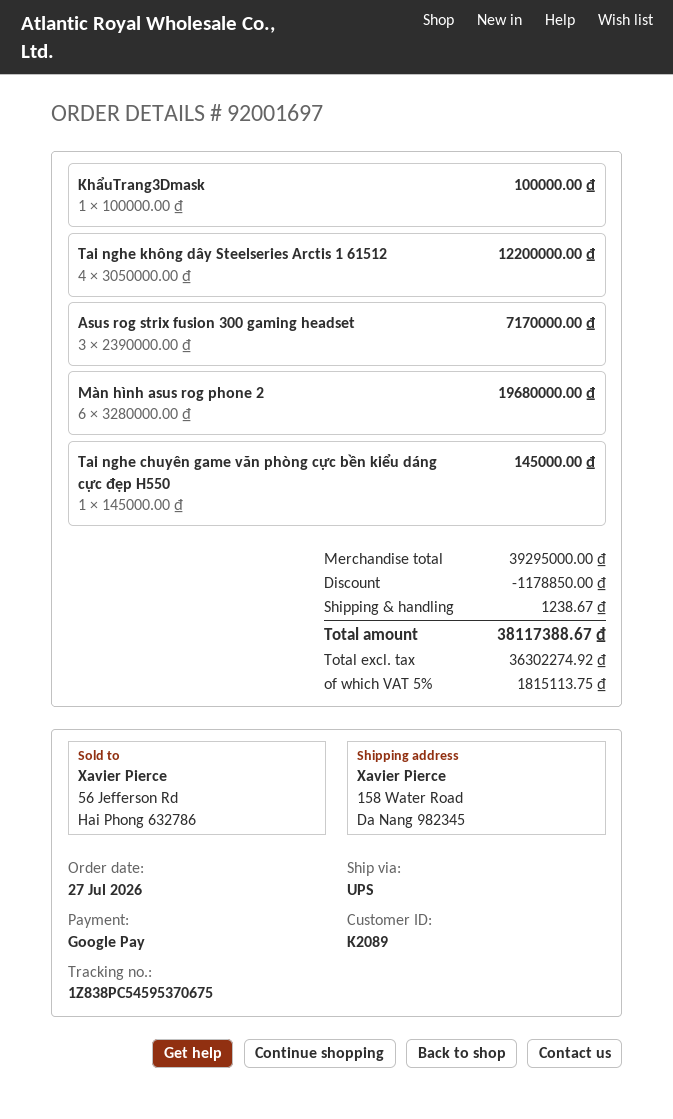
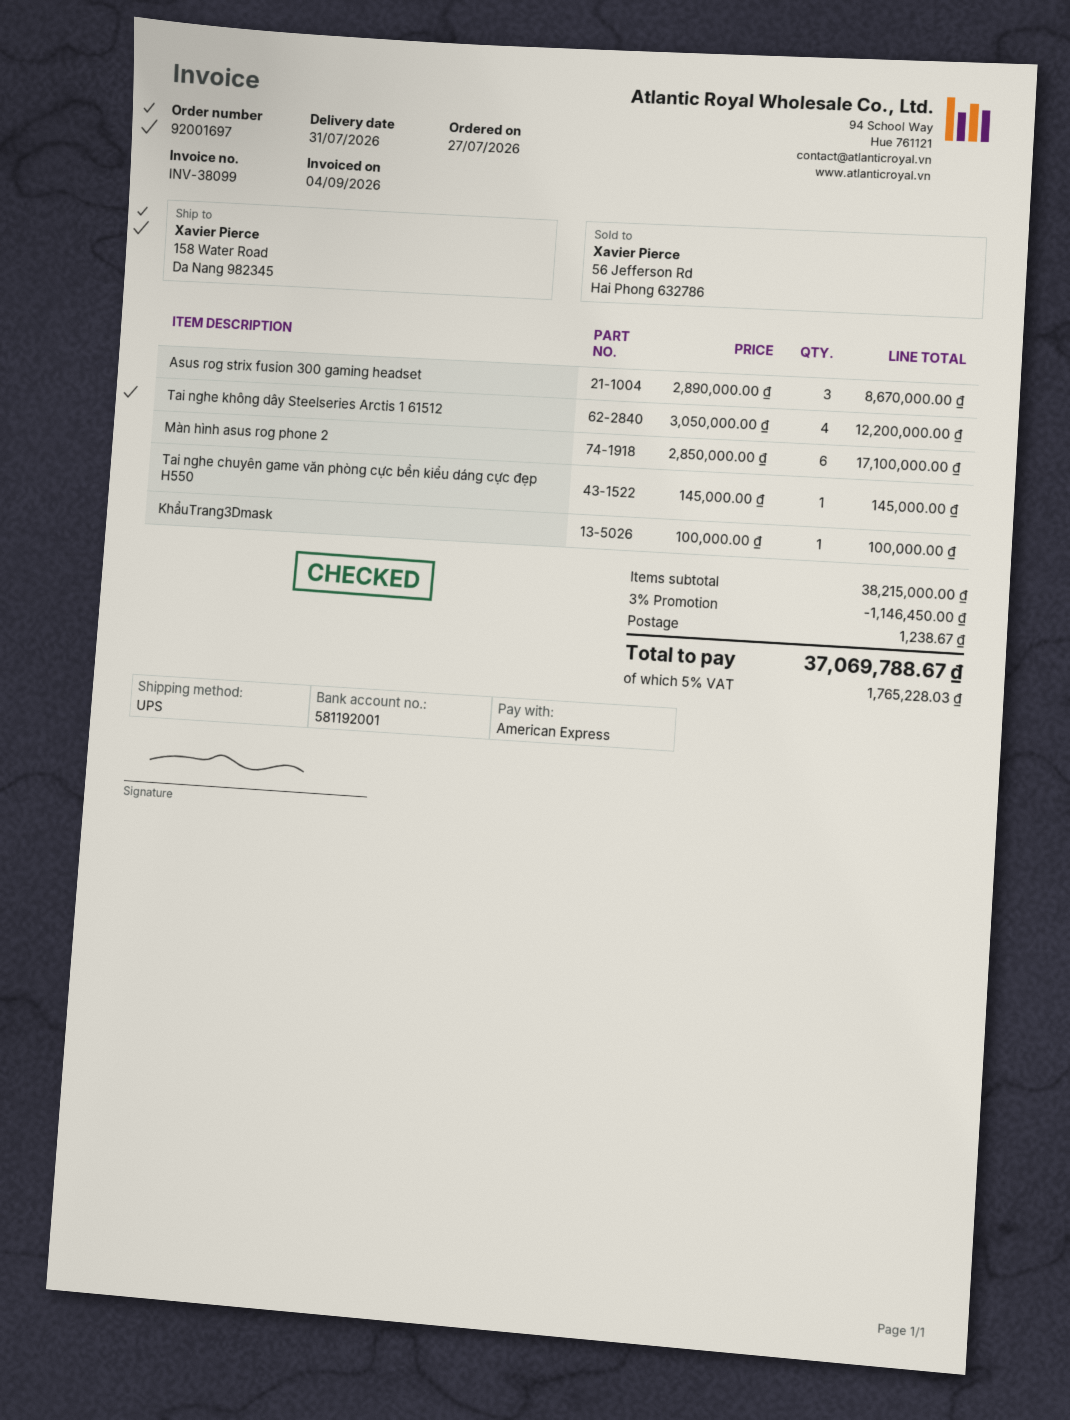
payment method: Google Pay -> American Express
Asus rog strix fusion 300 gaming headset: 3 x 2390000.00 = 7170000.00 -> 3 x 2890000.00 = 8670000.00
Màn hình asus rog phone 2: 6 x 3280000.00 = 19680000.00 -> 6 x 2850000.00 = 17100000.00
subtotal: 39295000.00 -> 38215000.00
discount: 1178850.00 -> 1146450.00
tax: 5% = 1815113.75 -> 5% = 1765228.03
total: 38117388.67 -> 37069788.67

